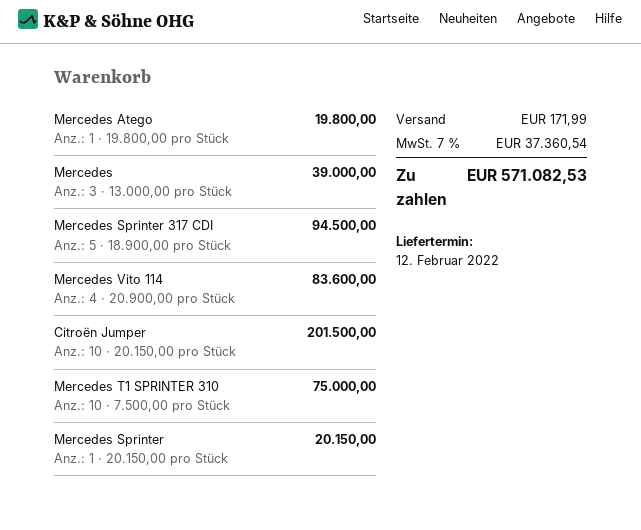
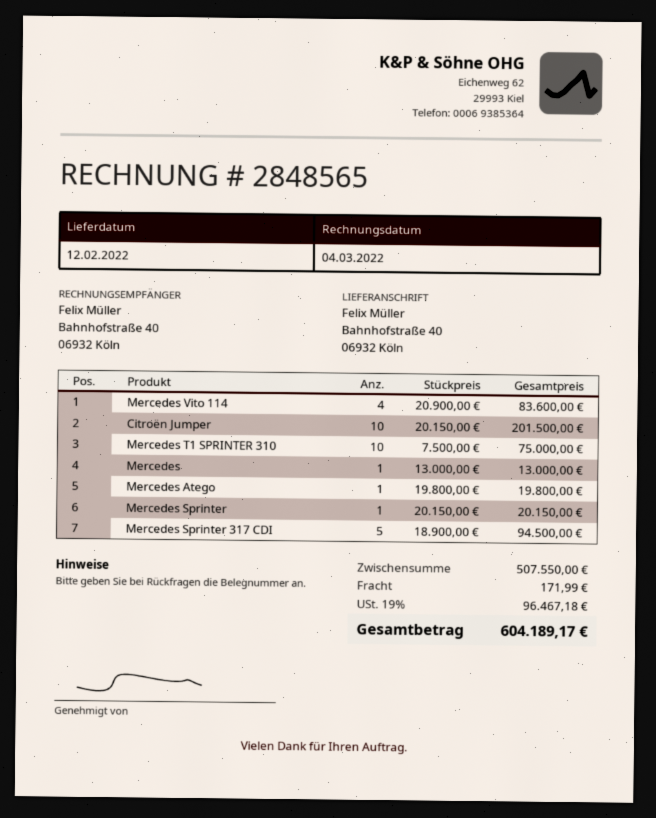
Mercedes: 3 x 13000.00 = 39000.00 -> 1 x 13000.00 = 13000.00
tax: 7% = 37360.54 -> 19% = 96467.18
total: 571082.53 -> 604189.17

